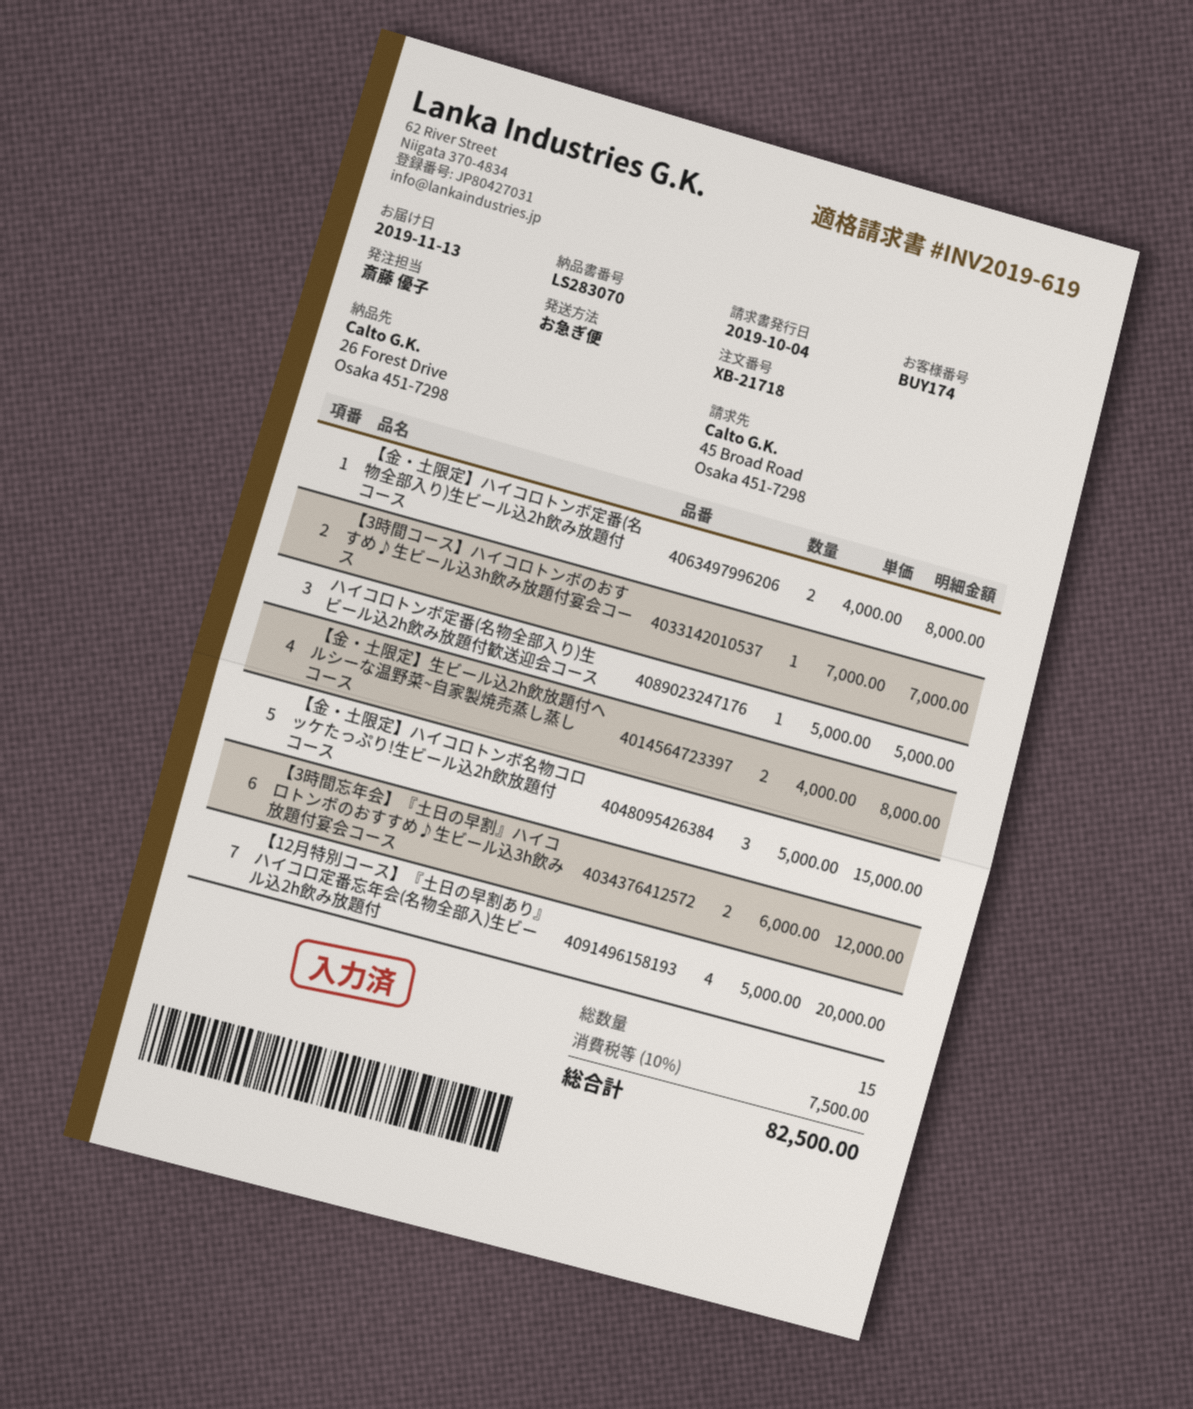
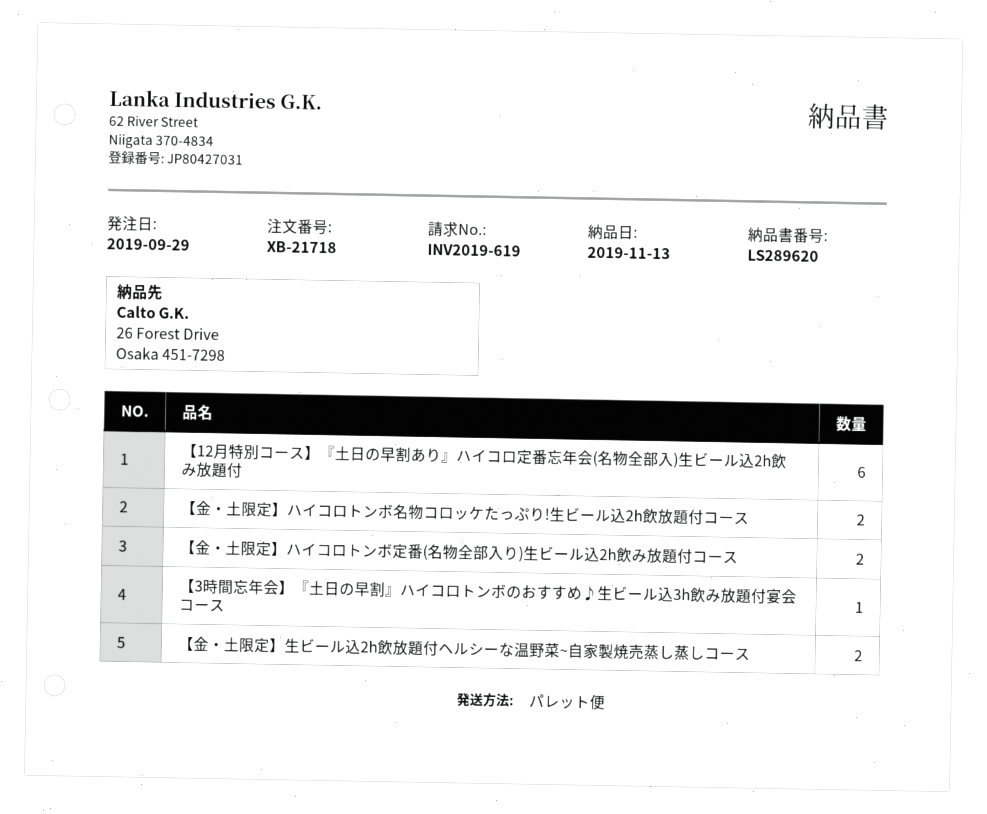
delivery note number: LS283070 -> LS289620
shipping method: express -> pallet freight
【3時間コース】ハイコロトンボのおすすめ♪生ビール込3h飲み放題付宴会コース: 1 -> none
ハイコロトンボ定番(名物全部入り)生ビール込2h飲み放題付歓送迎会コース: 1 -> none
【金・土限定】ハイコロトンボ名物コロッケたっぷり!生ビール込2h飲放題付コース: 3 -> 2
【3時間忘年会】『土日の早割』ハイコロトンボのおすすめ♪生ビール込3h飲み放題付宴会コース: 2 -> 1
【12月特別コース】『土日の早割あり』ハイコロ定番忘年会(名物全部入)生ビール込2h飲み放題付: 4 -> 6

